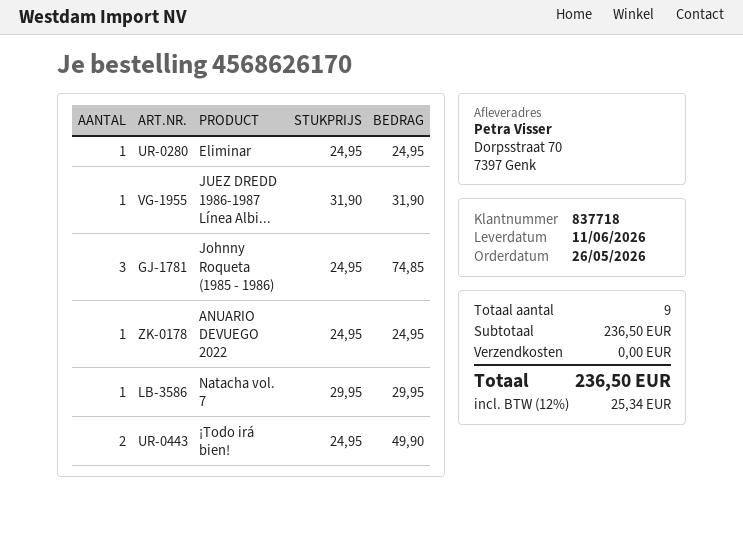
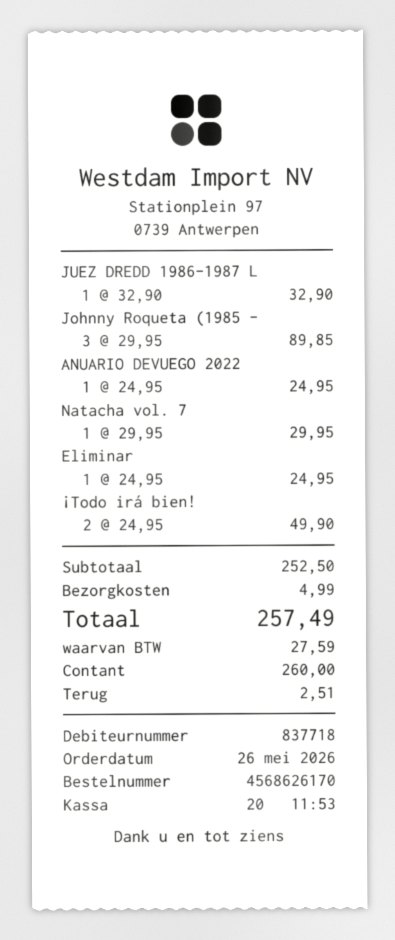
JUEZ DREDD 1986-1987 Línea Albi...: 1 x 31.90 = 31.90 -> 1 x 32.90 = 32.90
Johnny Roqueta (1985 - 1986): 3 x 24.95 = 74.85 -> 3 x 29.95 = 89.85
subtotal: 236.50 -> 252.50
shipping: 0.00 -> 4.99
tax: 25.34 -> 27.59
total: 236.50 -> 257.49

